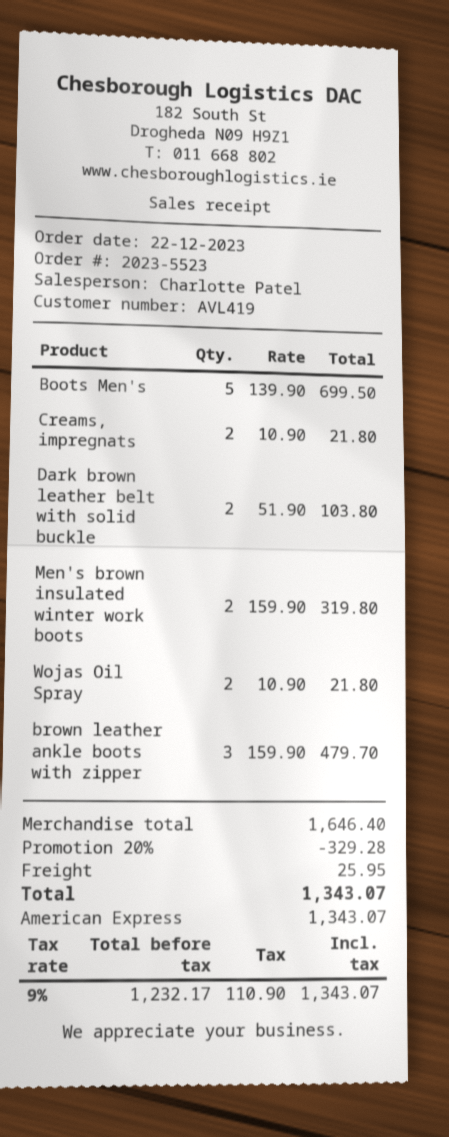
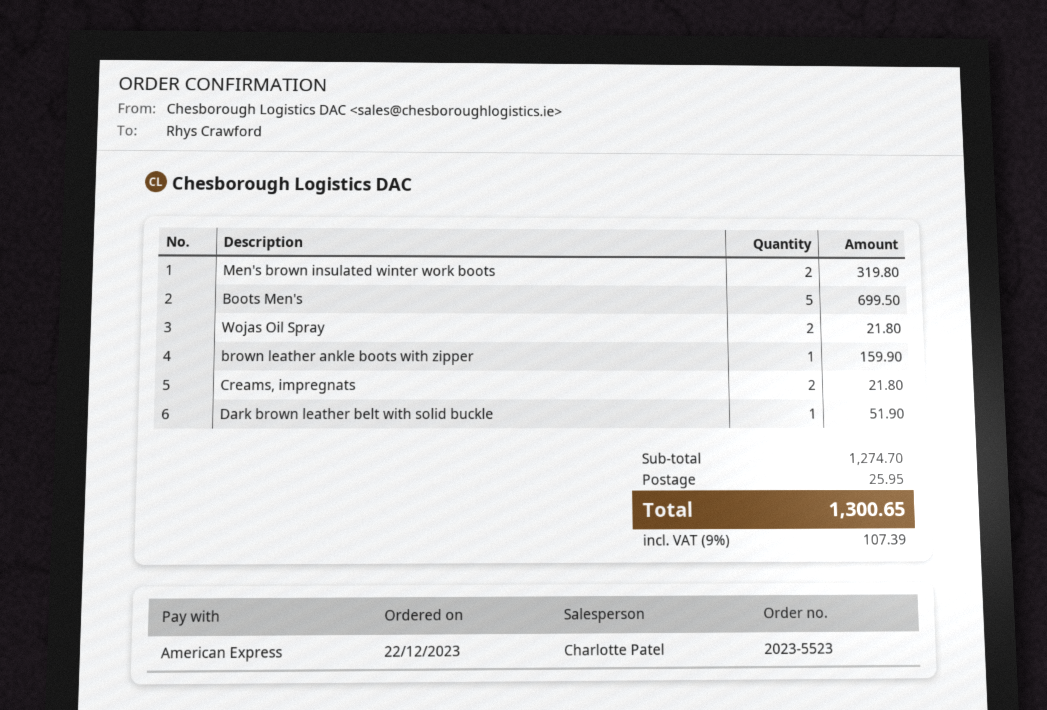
Dark brown leather belt with solid buckle: 2 for 103.80 -> 1 for 51.90
brown leather ankle boots with zipper: 3 for 479.70 -> 1 for 159.90
subtotal: 1646.40 -> 1274.70
discount: 20% = 329.28 -> none
tax: 9% = 110.90 -> 9% = 107.39
total: 1343.07 -> 1300.65

